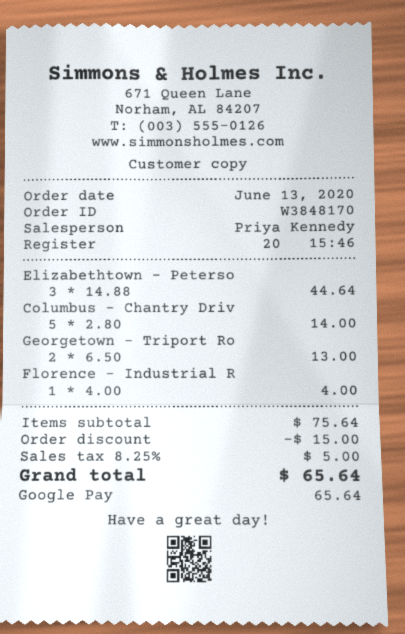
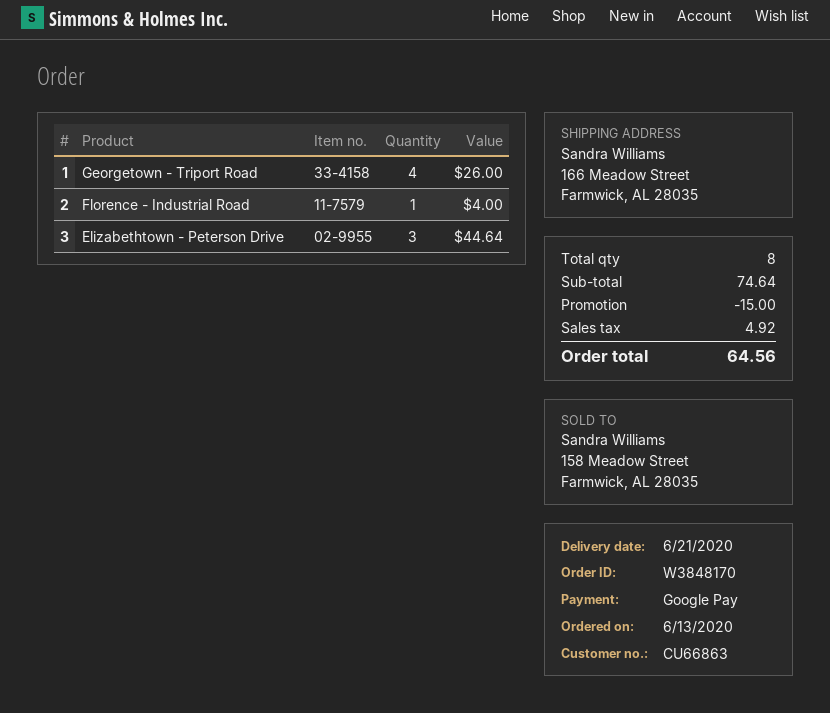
Columbus - Chantry Driv: 5 for 14.00 -> none
Georgetown - Triport Ro: 2 for 13.00 -> 4 for 26.00
subtotal: 75.64 -> 74.64
tax: 5.00 -> 4.92
total: 65.64 -> 64.56

